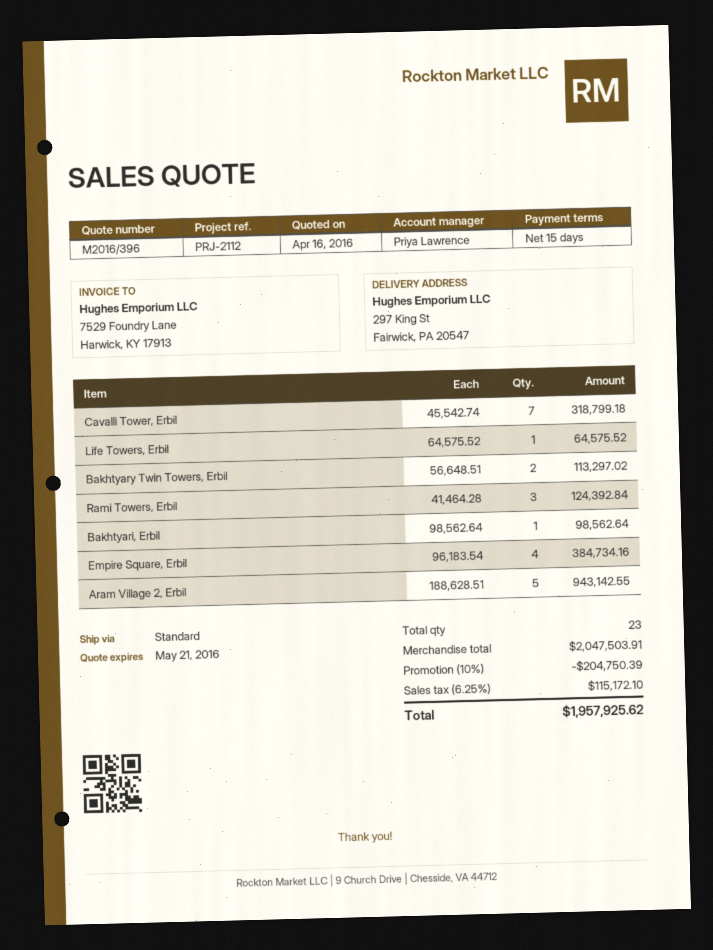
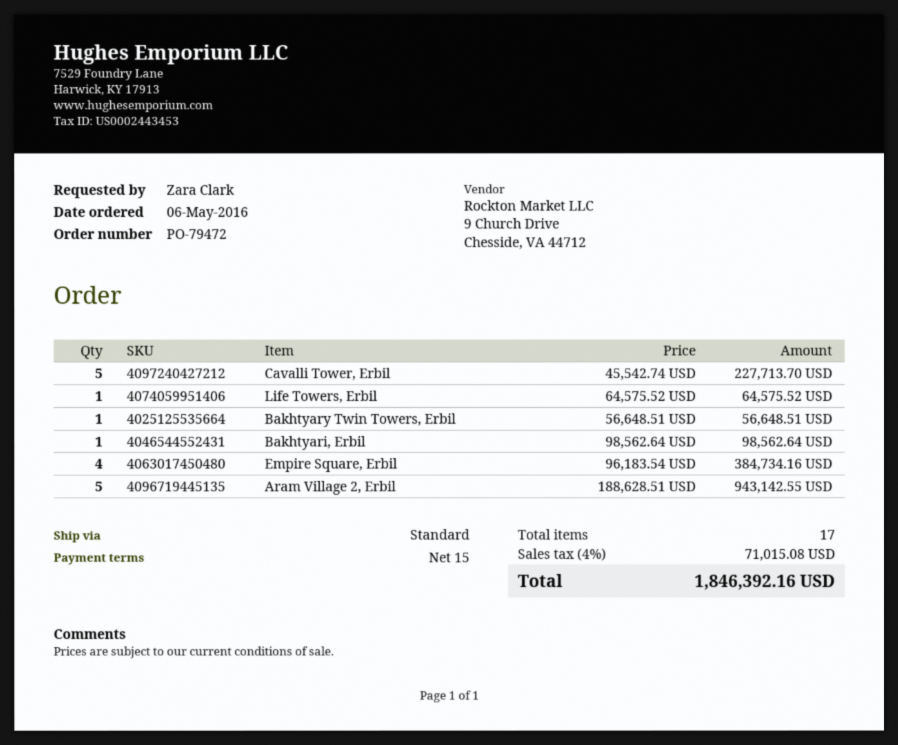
Cavalli Tower, Erbil: 7 x 45542.74 = 318799.18 -> 5 x 45542.74 = 227713.70
Bakhtyary Twin Towers, Erbil: 2 x 56648.51 = 113297.02 -> 1 x 56648.51 = 56648.51
Rami Towers, Erbil: 3 x 41464.28 = 124392.84 -> none
total quantity: 23 -> 17
discount: 10% = 204750.39 -> none
tax: 6.25% = 115172.10 -> 4% = 71015.08
total: 1957925.62 -> 1846392.16

